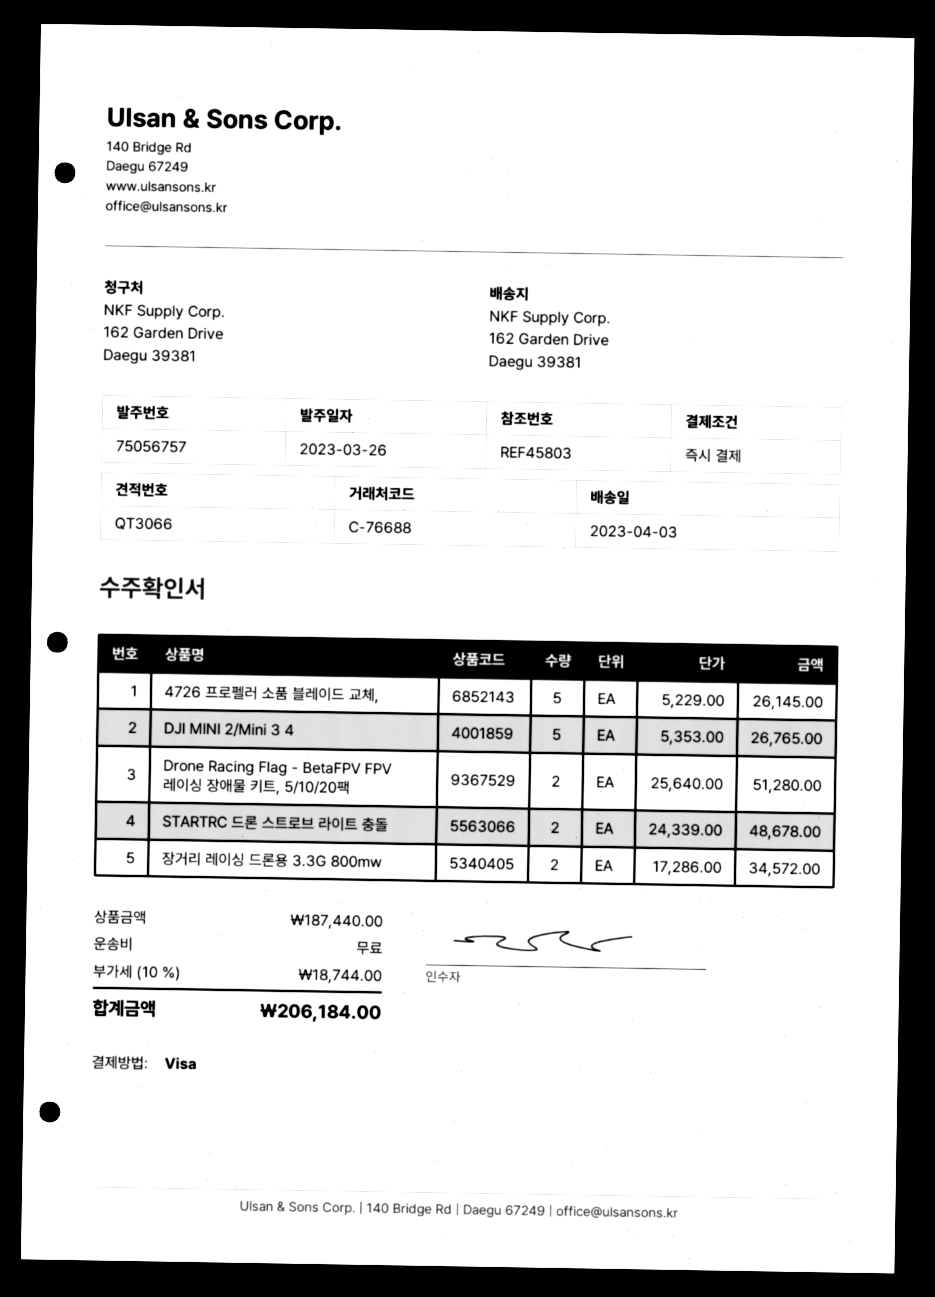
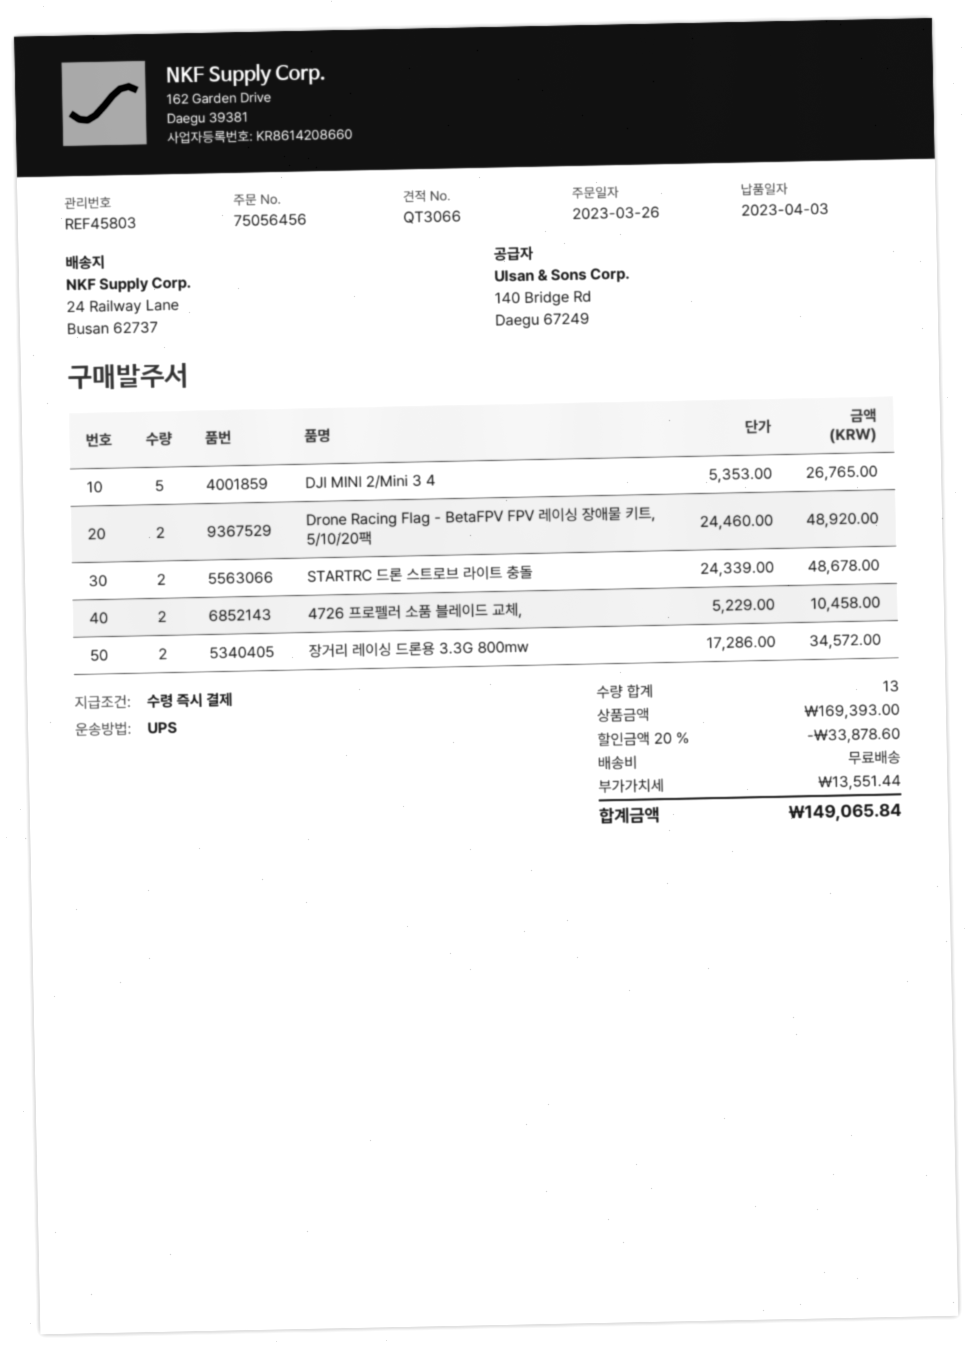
order number: 75056757 -> 75056456
ship to: 162 Garden Drive, Daegu 39381 -> 24 Railway Lane, Busan 62737
4726 프로펠러 소품 블레이드 교체,: 5 x 5229.00 = 26145.00 -> 2 x 5229.00 = 10458.00
Drone Racing Flag - BetaFPV FPV 레이싱 장애물 키트, 5/10/20팩: 2 x 25640.00 = 51280.00 -> 2 x 24460.00 = 48920.00
subtotal: 187440.00 -> 169393.00
discount: none -> 20% = 33878.60
tax: 18744.00 -> 13551.44
total: 206184.00 -> 149065.84

